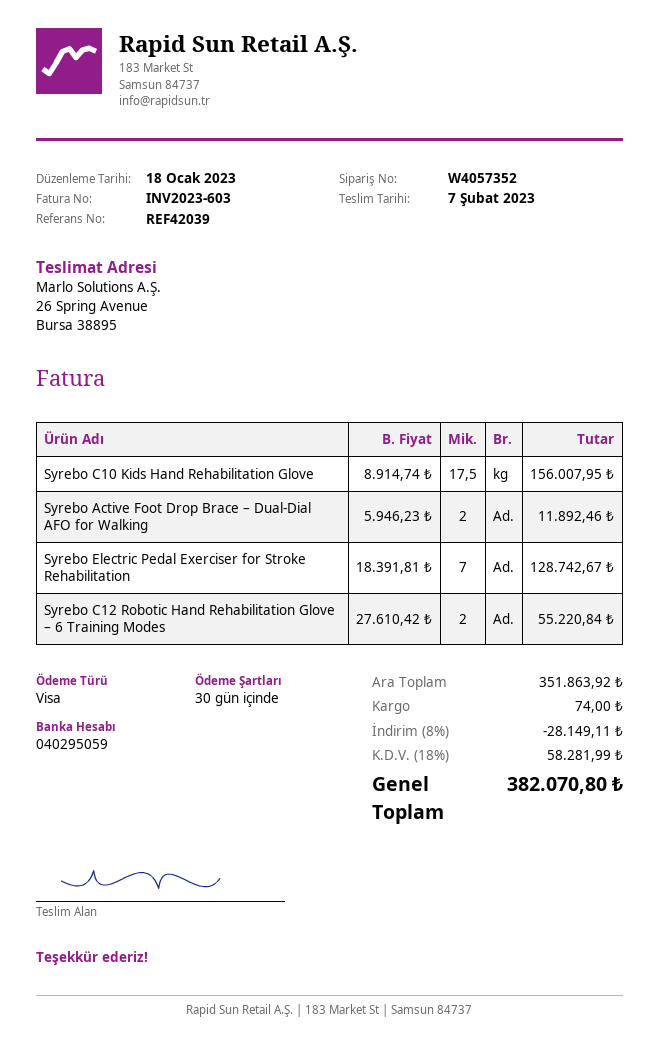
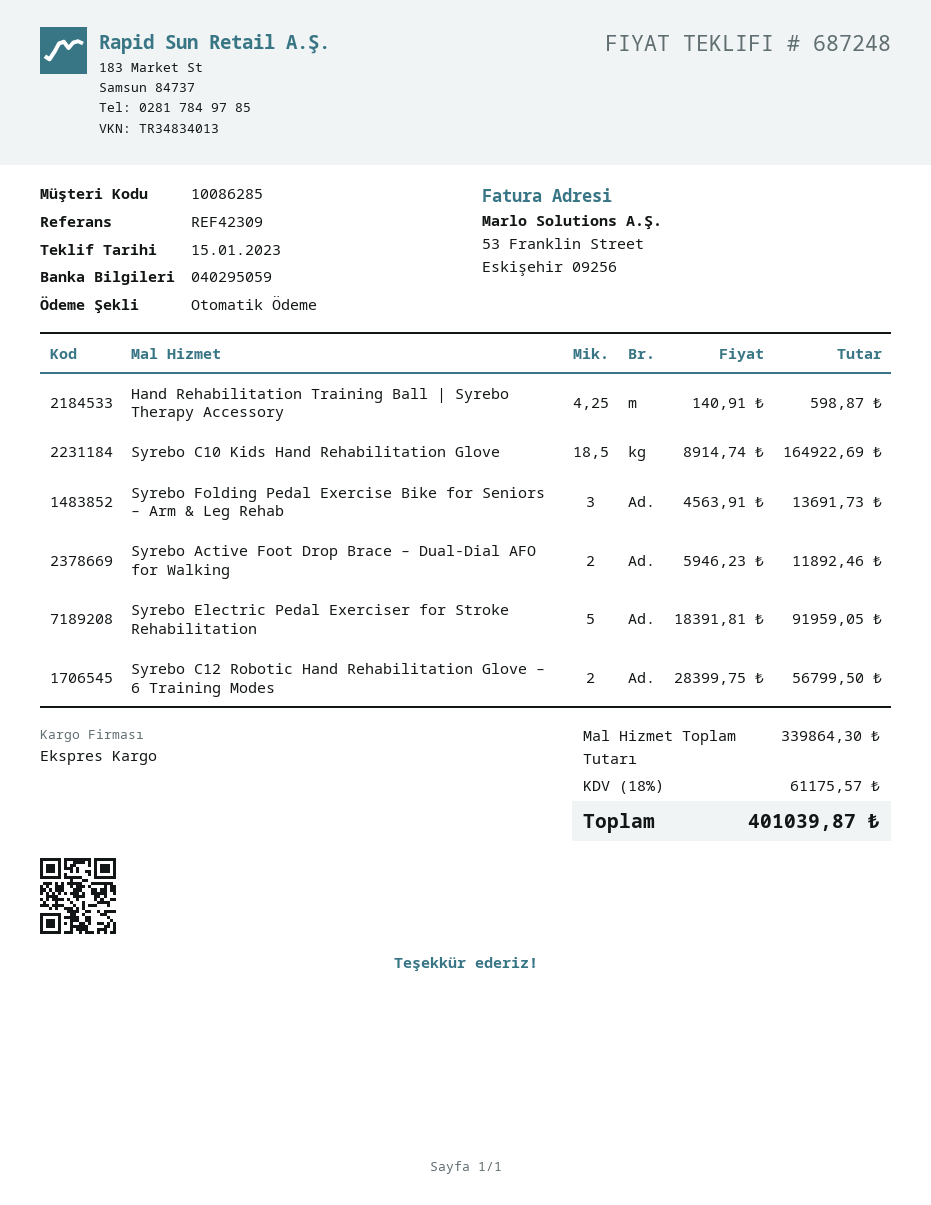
reference: REF42039 -> REF42309
payment method: Visa -> direct debit
Syrebo C10 Kids Hand Rehabilitation Glove: 17.5 x 8914.74 = 156007.95 -> 18.5 x 8914.74 = 164922.69
Syrebo Electric Pedal Exerciser for Stroke Rehabilitation: 7 x 18391.81 = 128742.67 -> 5 x 18391.81 = 91959.05
Syrebo C12 Robotic Hand Rehabilitation Glove – 6 Training Modes: 2 x 27610.42 = 55220.84 -> 2 x 28399.75 = 56799.50
Hand Rehabilitation Training Ball | Syrebo Therapy Accessory: none -> 4.25 x 140.91 = 598.87
Syrebo Folding Pedal Exercise Bike for Seniors – Arm & Leg Rehab: none -> 3 x 4563.91 = 13691.73
subtotal: 351863.92 -> 339864.30
discount: 8% = 28149.11 -> none
shipping: 74.00 -> none
tax: 18% = 58281.99 -> 18% = 61175.57
total: 382070.80 -> 401039.87

